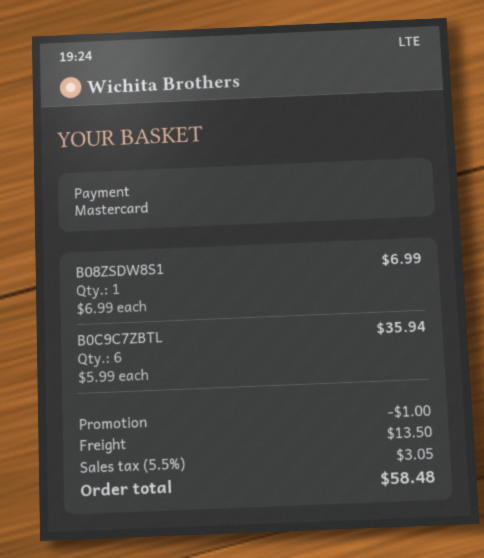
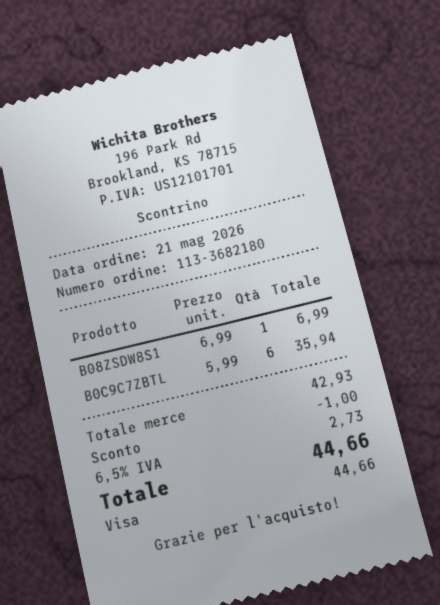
payment method: Mastercard -> Visa
shipping: 13.50 -> none
tax: 5.5% = 3.05 -> 6.5% = 2.73
total: 58.48 -> 44.66

